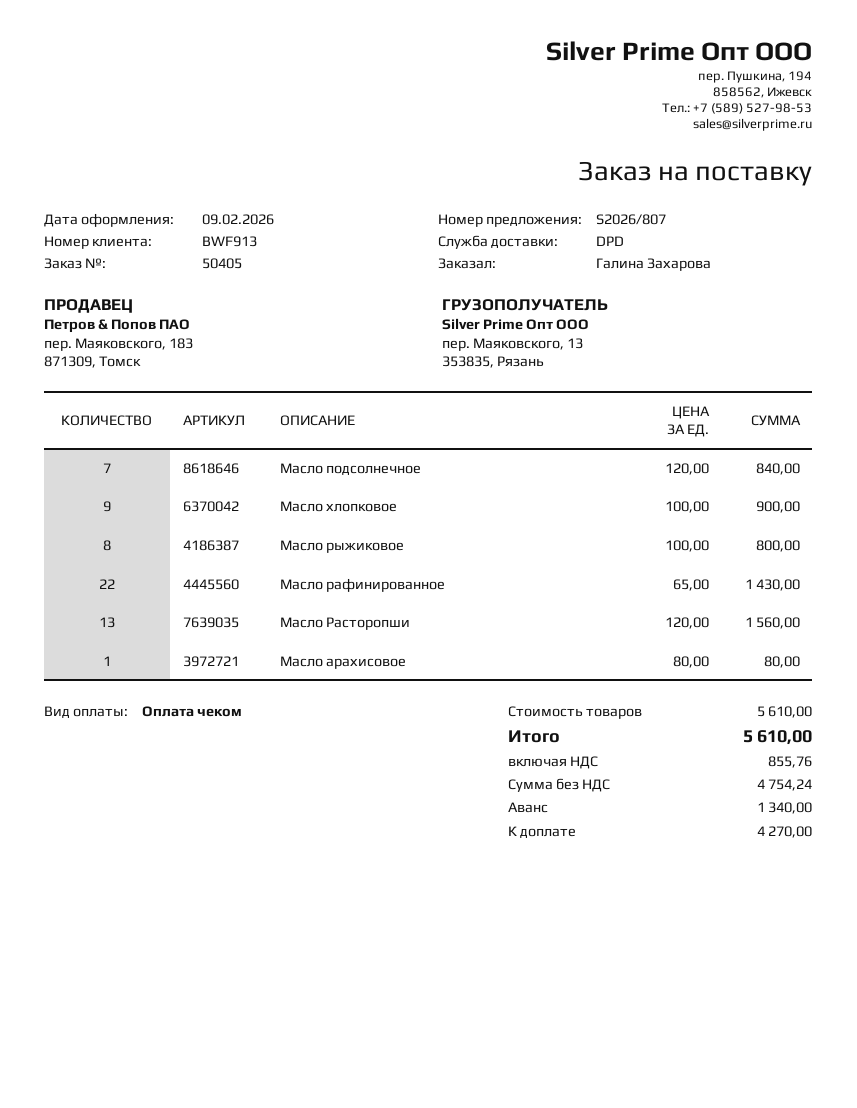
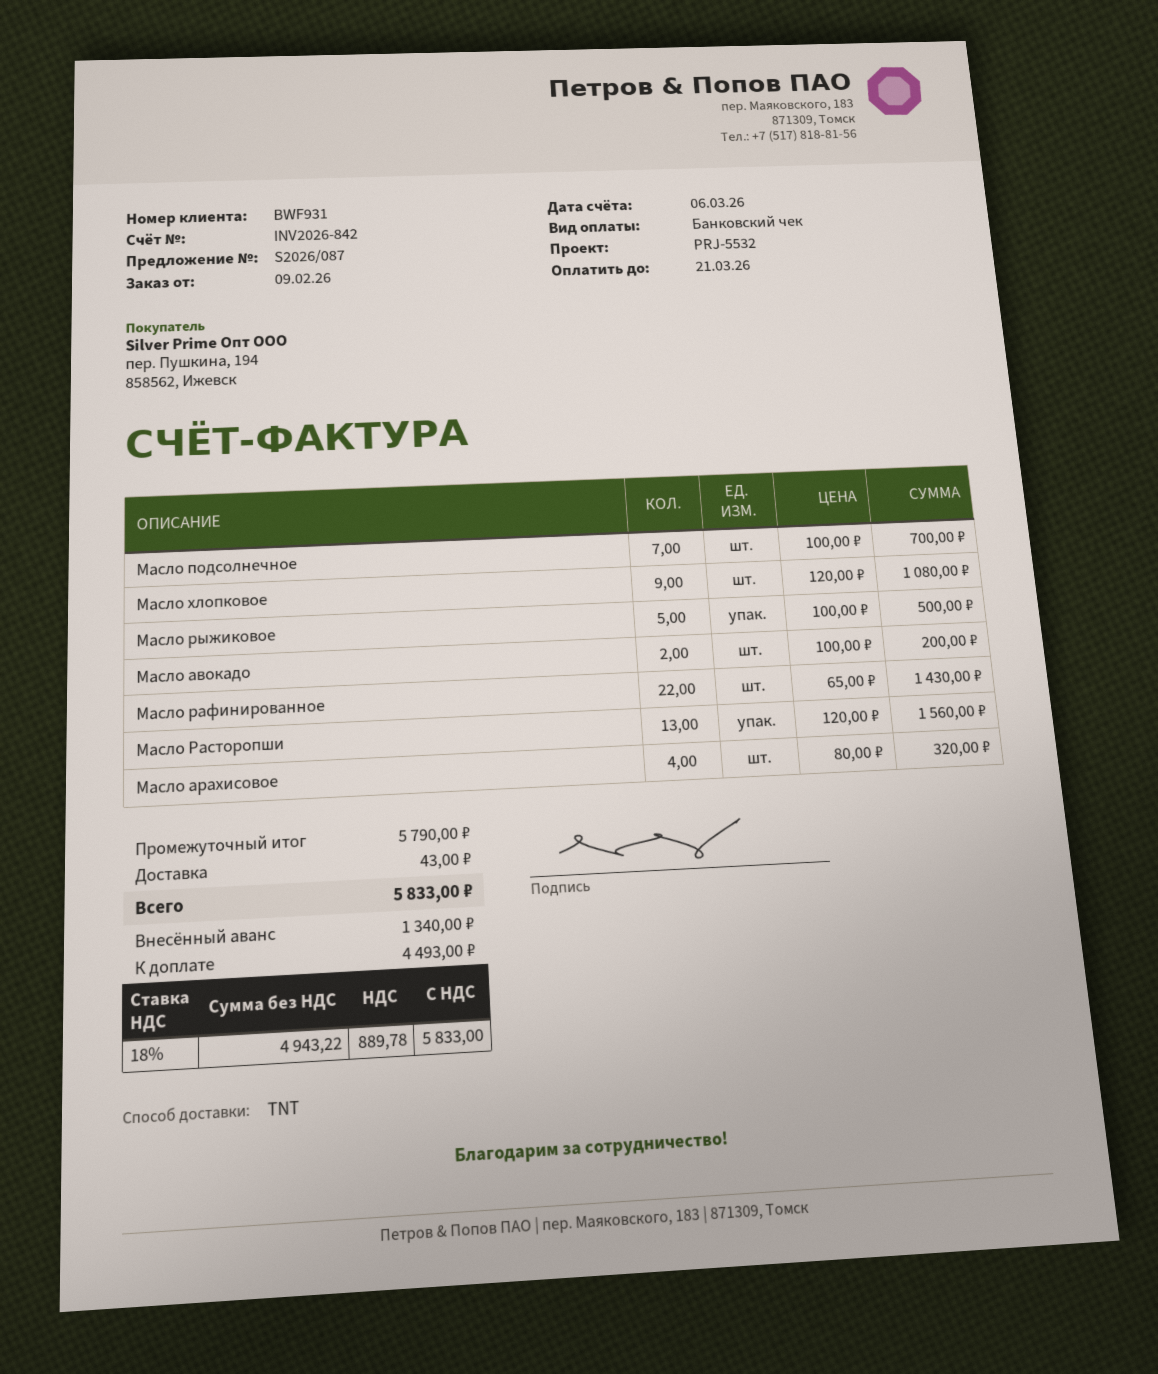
quote number: S2026/807 -> S2026/087
customer number: BWF913 -> BWF931
shipping method: DPD -> TNT
Масло подсолнечное: 7 x 120.00 = 840.00 -> 7 x 100.00 = 700.00
Масло хлопковое: 9 x 100.00 = 900.00 -> 9 x 120.00 = 1080.00
Масло рыжиковое: 8 x 100.00 = 800.00 -> 5 x 100.00 = 500.00
Масло арахисовое: 1 x 80.00 = 80.00 -> 4 x 80.00 = 320.00
Масло авокадо: none -> 2 x 100.00 = 200.00
subtotal: 5610.00 -> 5790.00
shipping: none -> 43.00
net: 4754.24 -> 4943.22
tax: 855.76 -> 889.78
total: 5610.00 -> 5833.00
balance: 4270.00 -> 4493.00

